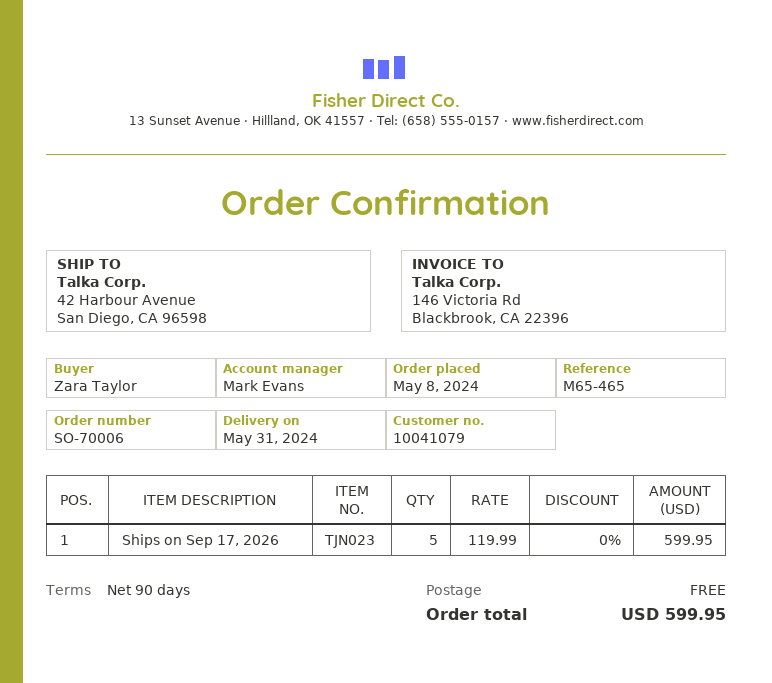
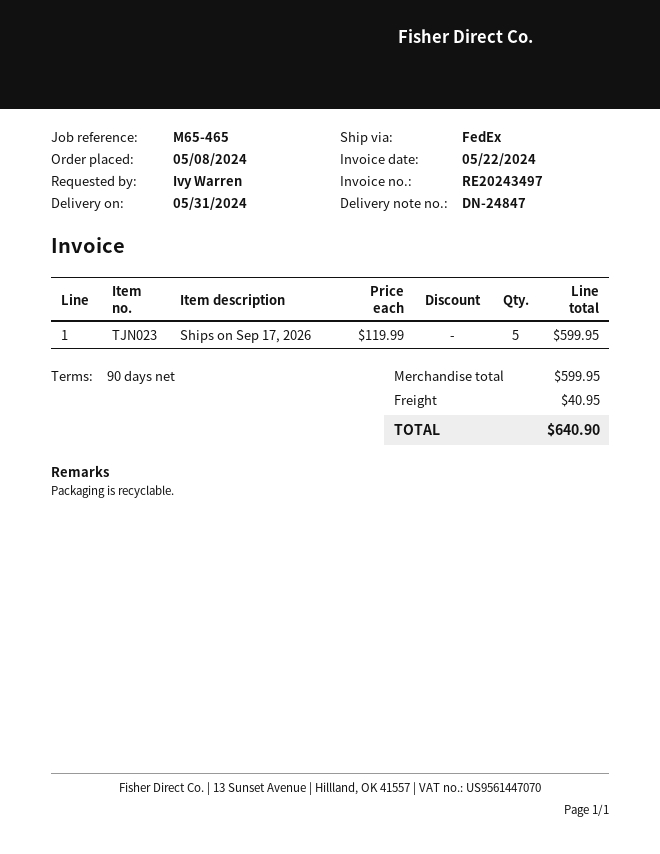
ordered by: Zara Taylor -> Ivy Warren
shipping: 0.00 -> 40.95
total: 599.95 -> 640.90

